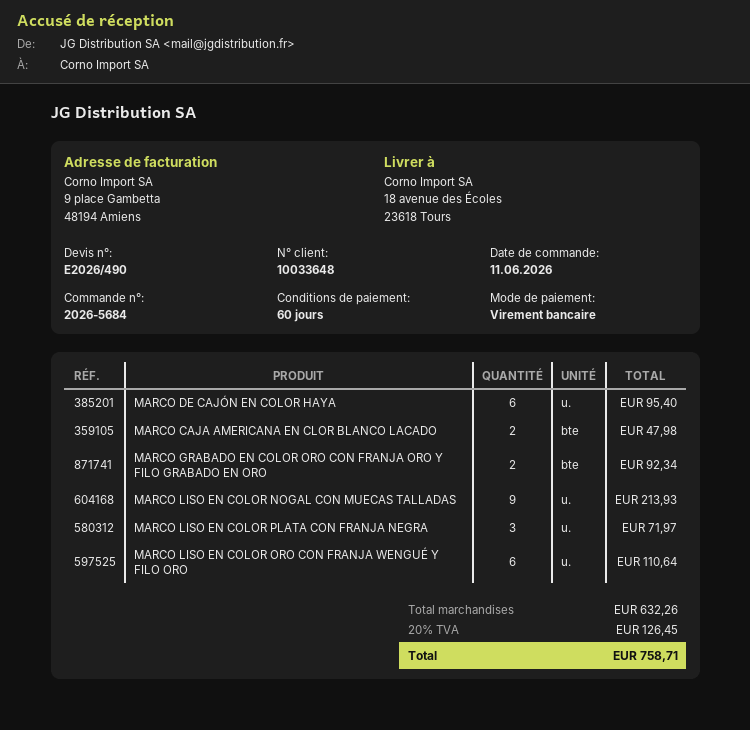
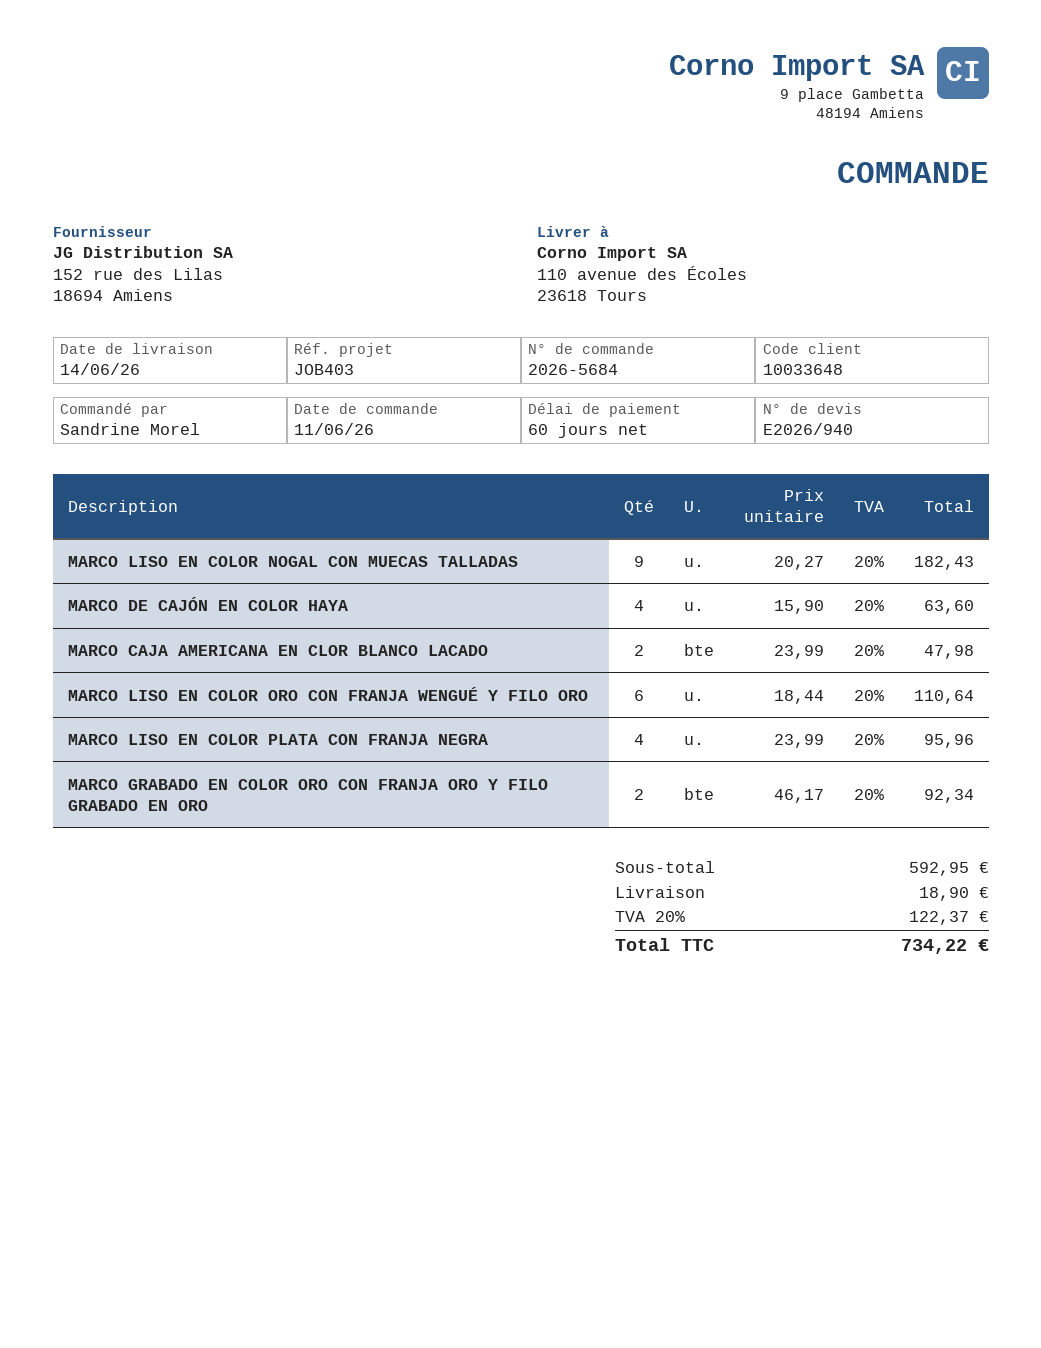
quote number: E2026/490 -> E2026/940
ship to: 18 avenue des Écoles, 23618 Tours -> 110 avenue des Écoles, 23618 Tours
MARCO DE CAJÓN EN COLOR HAYA: 6 for 95.40 -> 4 for 63.60
MARCO LISO EN COLOR NOGAL CON MUECAS TALLADAS: 9 for 213.93 -> 9 for 182.43
MARCO LISO EN COLOR PLATA CON FRANJA NEGRA: 3 for 71.97 -> 4 for 95.96
subtotal: 632.26 -> 592.95
shipping: none -> 18.90
tax: 20% = 126.45 -> 20% = 122.37
total: 758.71 -> 734.22

